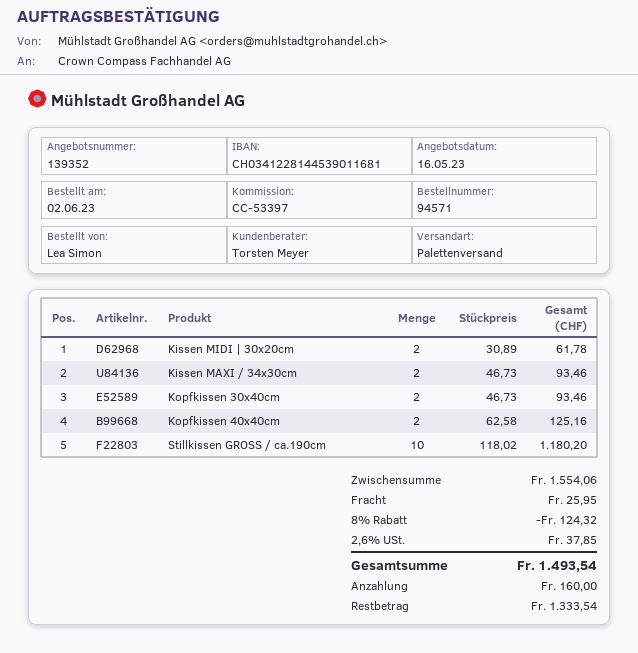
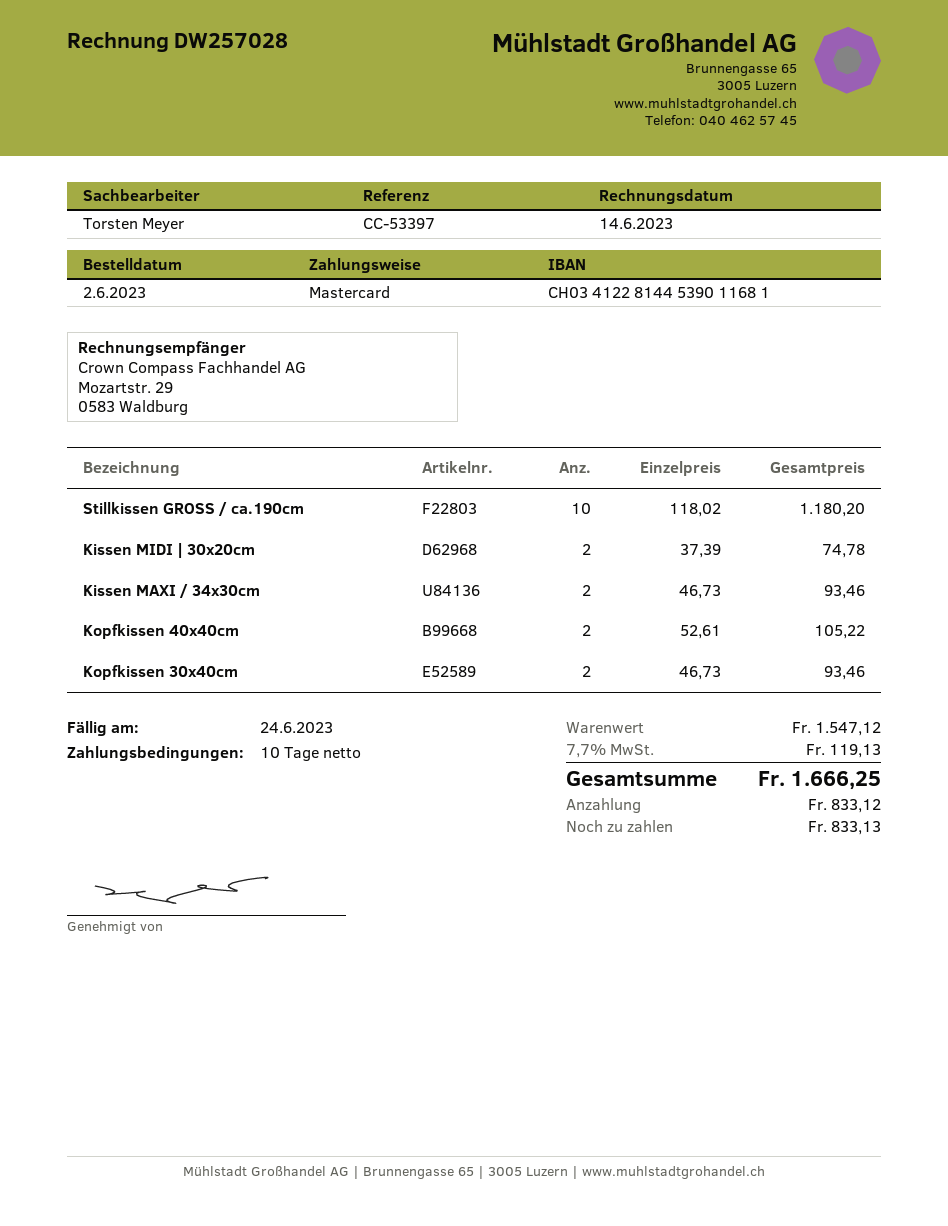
Kissen MIDI | 30x20cm: 2 x 30.89 = 61.78 -> 2 x 37.39 = 74.78
Kopfkissen 40x40cm: 2 x 62.58 = 125.16 -> 2 x 52.61 = 105.22
subtotal: 1554.06 -> 1547.12
discount: 8% = 124.32 -> none
shipping: 25.95 -> none
tax: 2.6% = 37.85 -> 7.7% = 119.13
total: 1493.54 -> 1666.25
deposit: 160.00 -> 833.12
balance: 1333.54 -> 833.13

